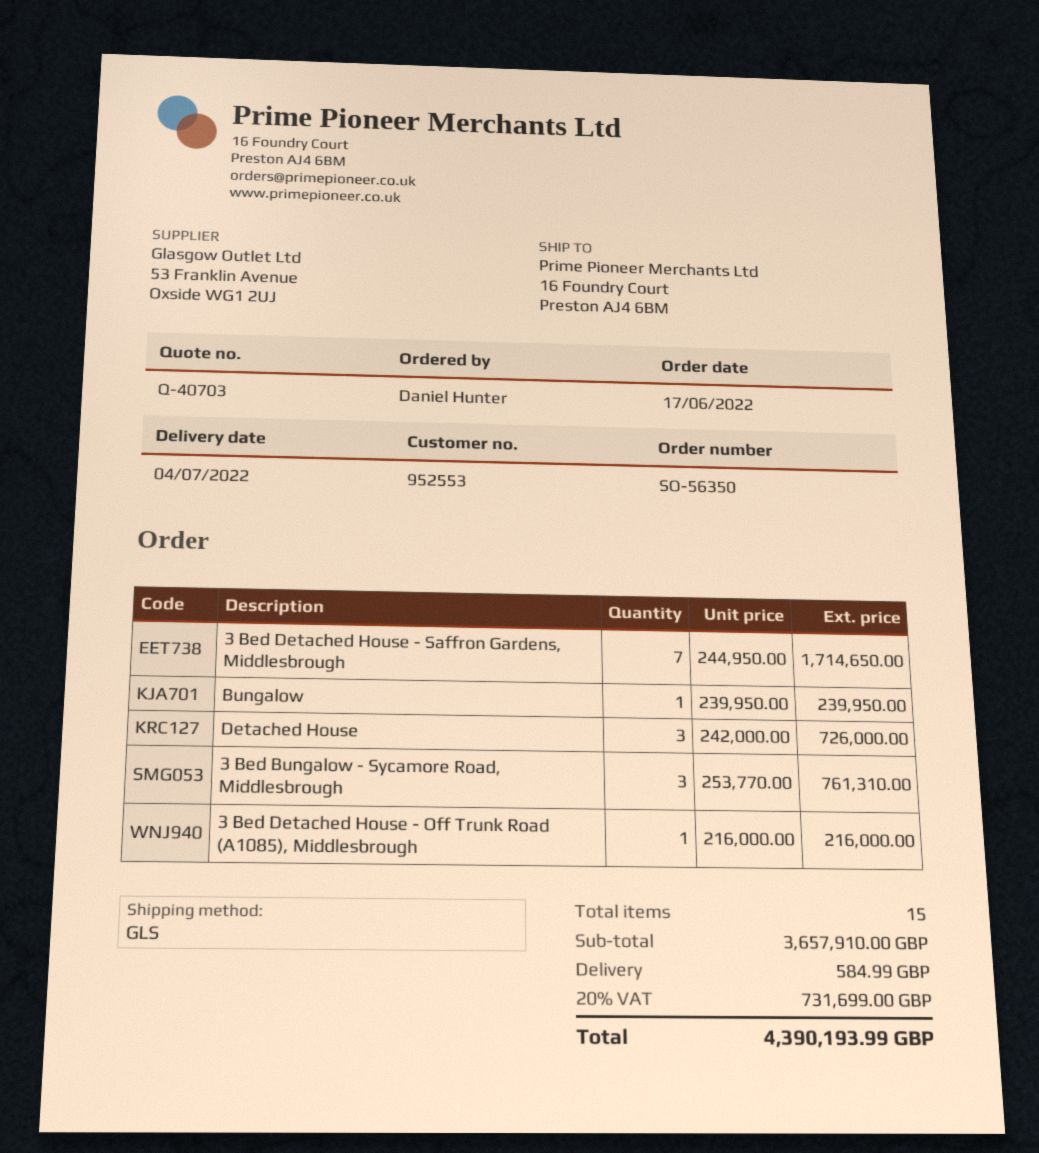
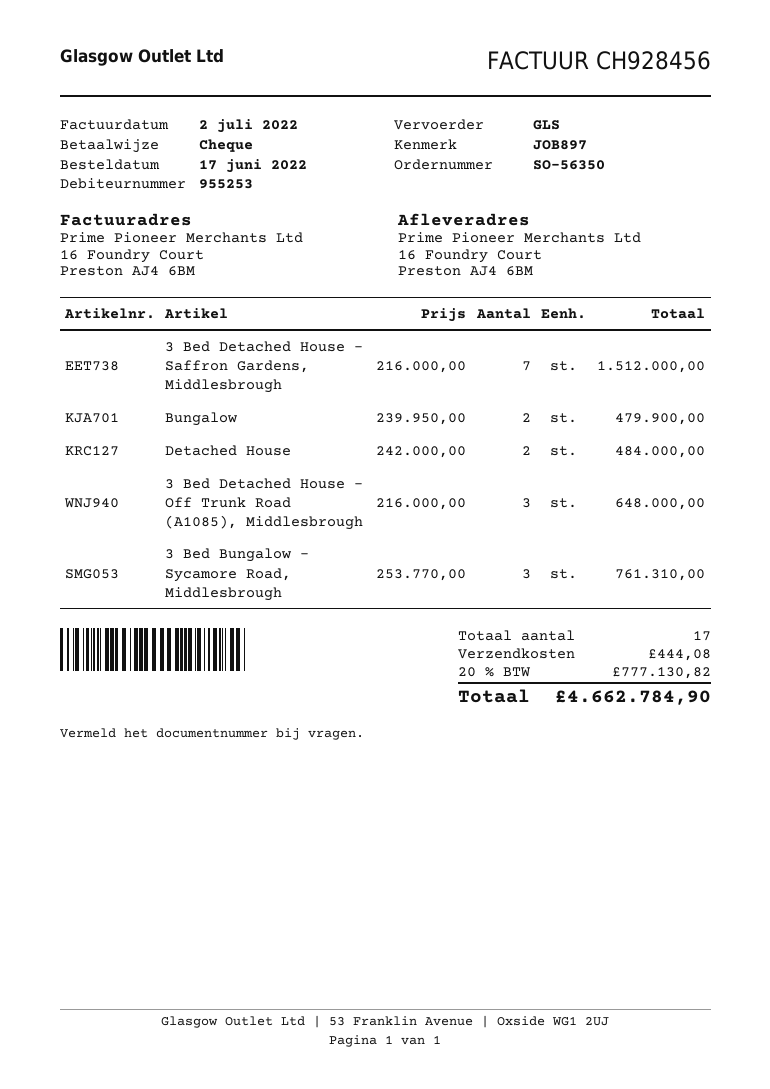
customer number: 952553 -> 955253
3 Bed Detached House - Saffron Gardens, Middlesbrough: 7 x 244950.00 = 1714650.00 -> 7 x 216000.00 = 1512000.00
Bungalow: 1 x 239950.00 = 239950.00 -> 2 x 239950.00 = 479900.00
Detached House: 3 x 242000.00 = 726000.00 -> 2 x 242000.00 = 484000.00
3 Bed Detached House - Off Trunk Road (A1085), Middlesbrough: 1 x 216000.00 = 216000.00 -> 3 x 216000.00 = 648000.00
total quantity: 15 -> 17
shipping: 584.99 -> 444.08
tax: 20% = 731699.00 -> 20% = 777130.82
total: 4390193.99 -> 4662784.90

